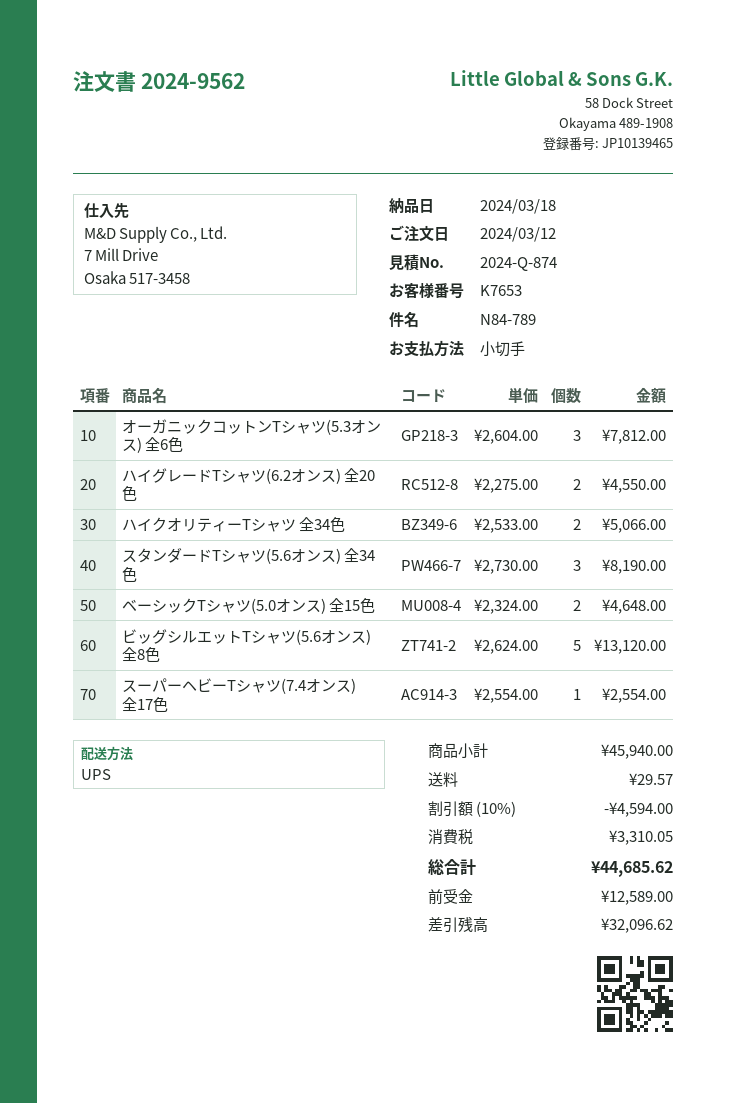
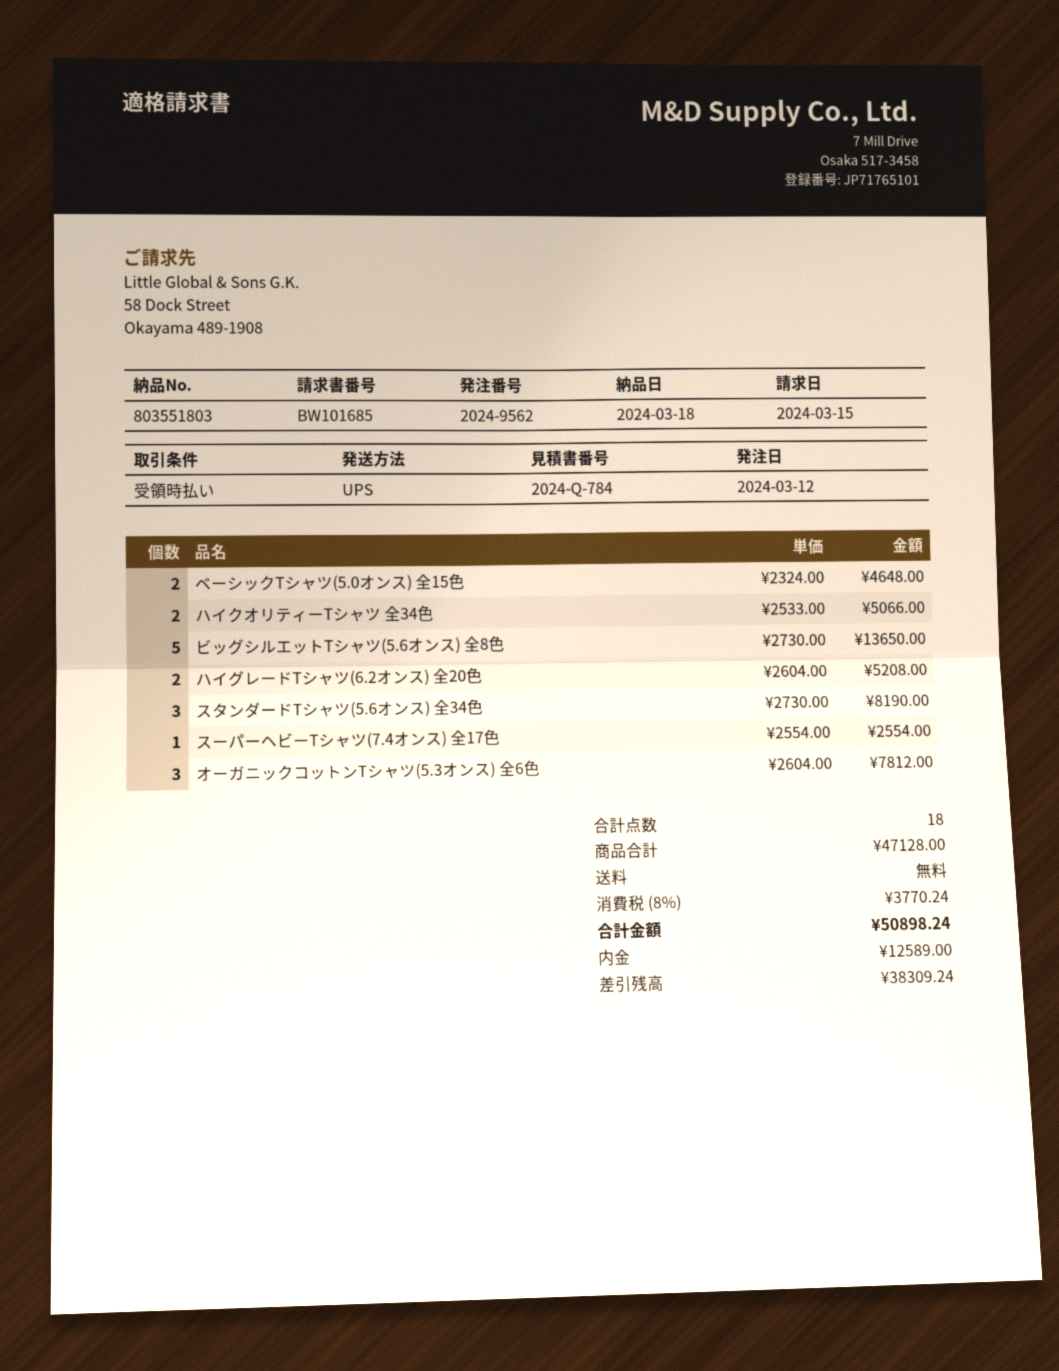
quote number: 2024-Q-874 -> 2024-Q-784
ハイグレードTシャツ(6.2オンス) 全20色: 2 x 2275.00 = 4550.00 -> 2 x 2604.00 = 5208.00
ビッグシルエットTシャツ(5.6オンス) 全8色: 5 x 2624.00 = 13120.00 -> 5 x 2730.00 = 13650.00
subtotal: 45940.00 -> 47128.00
discount: 10% = 4594.00 -> none
shipping: 29.57 -> 0.00
tax: 3310.05 -> 3770.24
total: 44685.62 -> 50898.24
balance: 32096.62 -> 38309.24

